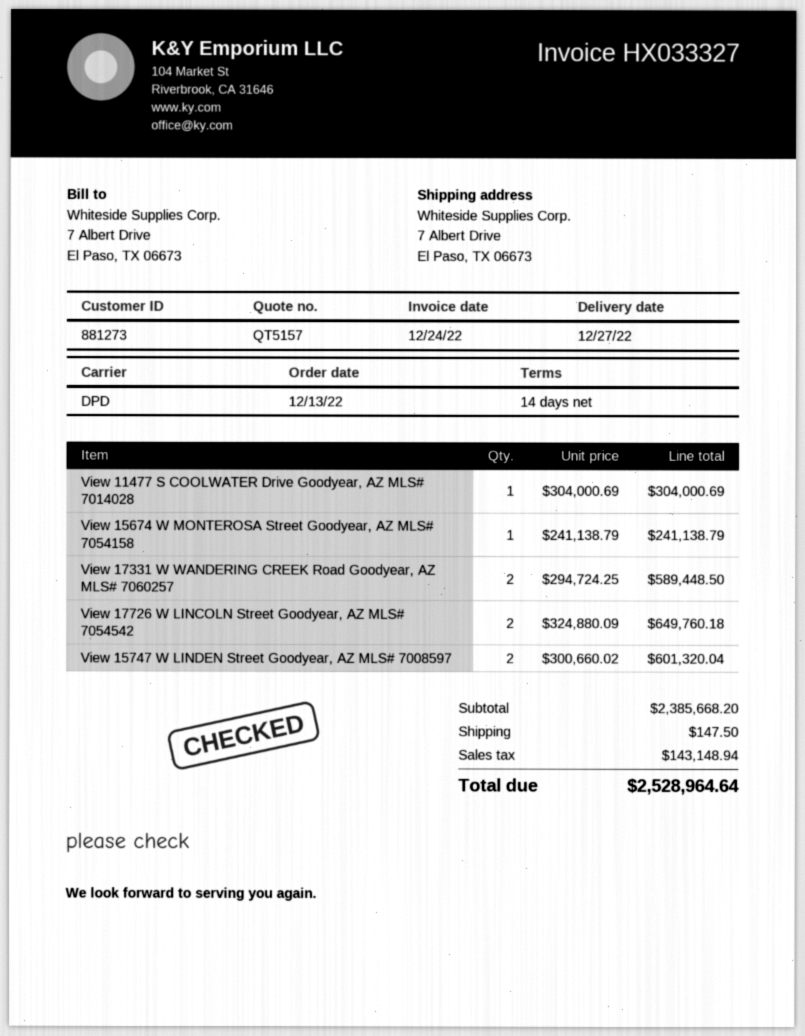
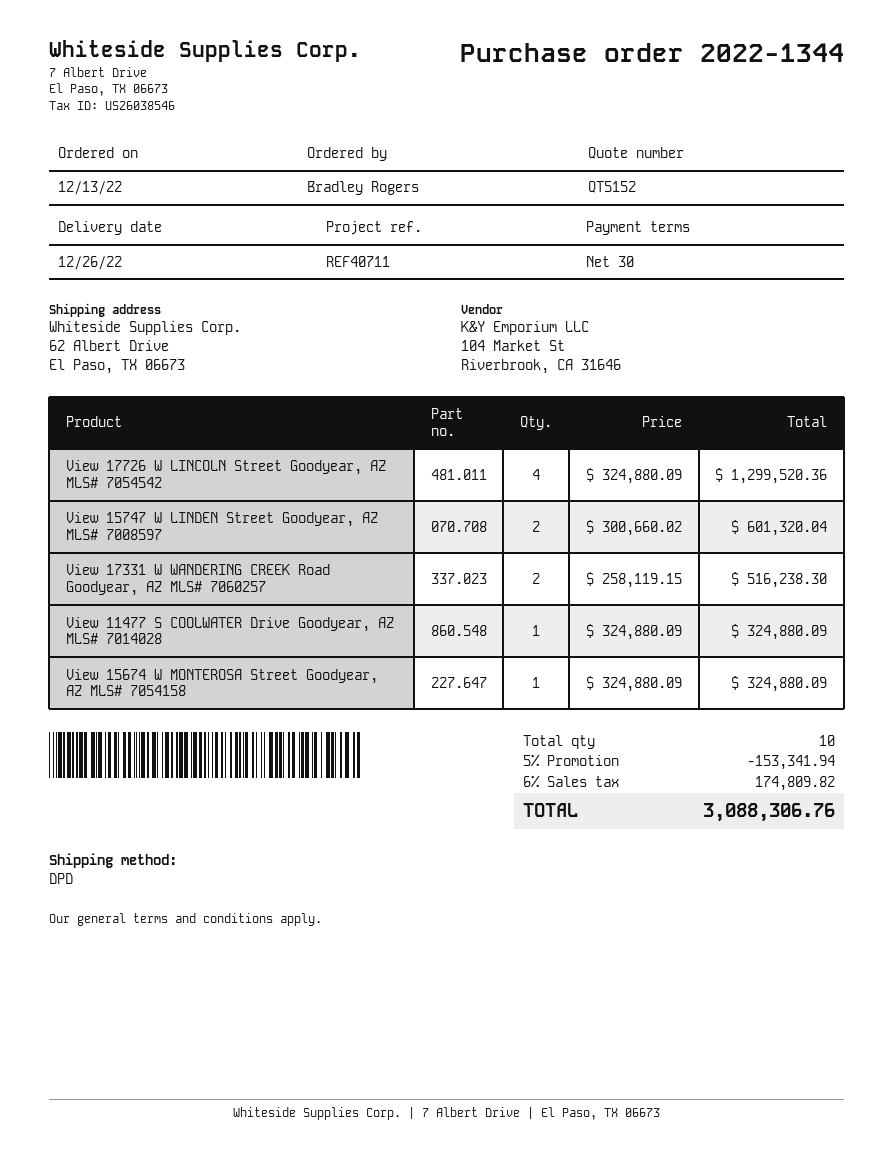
quote number: QT5157 -> QT5152
delivery date: 2022-12-27 -> 2022-12-26
payment terms: 14 days -> 30 days
ship to: 7 Albert Drive, El Paso, TX 06673 -> 62 Albert Drive, El Paso, TX 06673
View 11477 S COOLWATER Drive Goodyear, AZ MLS# 7014028: 1 x 304000.69 = 304000.69 -> 1 x 324880.09 = 324880.09
View 15674 W MONTEROSA Street Goodyear, AZ MLS# 7054158: 1 x 241138.79 = 241138.79 -> 1 x 324880.09 = 324880.09
View 17331 W WANDERING CREEK Road Goodyear, AZ MLS# 7060257: 2 x 294724.25 = 589448.50 -> 2 x 258119.15 = 516238.30
View 17726 W LINCOLN Street Goodyear, AZ MLS# 7054542: 2 x 324880.09 = 649760.18 -> 4 x 324880.09 = 1299520.36
discount: none -> 5% = 153341.94
shipping: 147.50 -> none
tax: 143148.94 -> 174809.82
total: 2528964.64 -> 3088306.76

